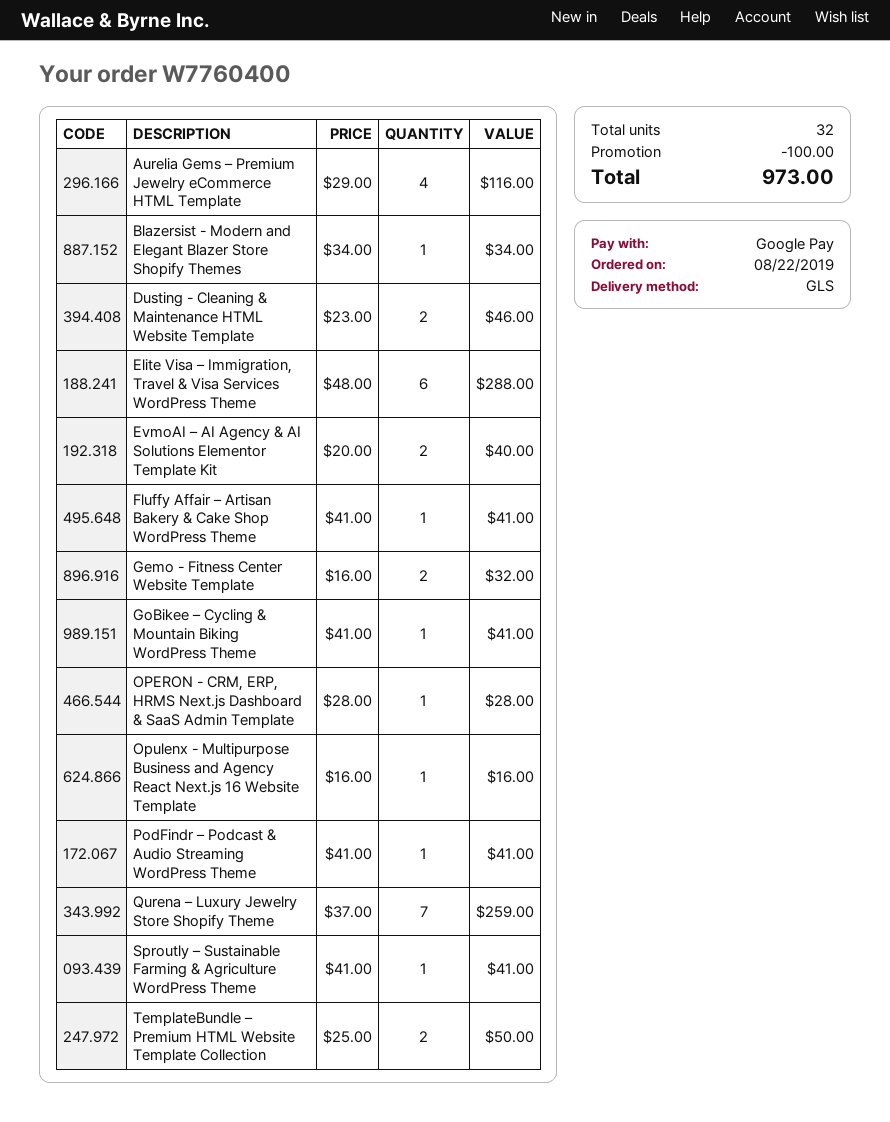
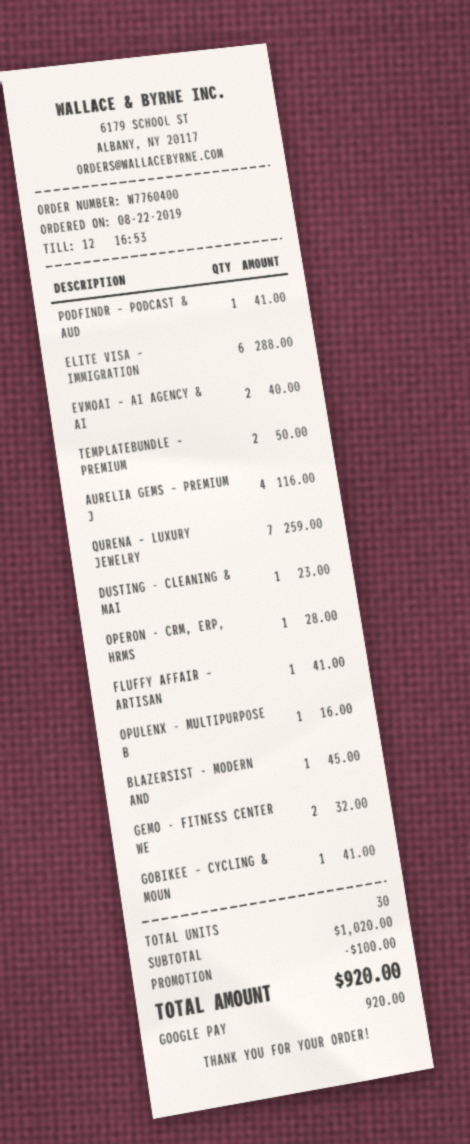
Blazersist - Modern and Elegant Blazer Store Shopify Themes: 1 for 34.00 -> 1 for 45.00
Dusting - Cleaning & Maintenance HTML Website Template: 2 for 46.00 -> 1 for 23.00
Sproutly – Sustainable Farming & Agriculture WordPress Theme: 1 for 41.00 -> none
total quantity: 32 -> 30
total: 973.00 -> 920.00

